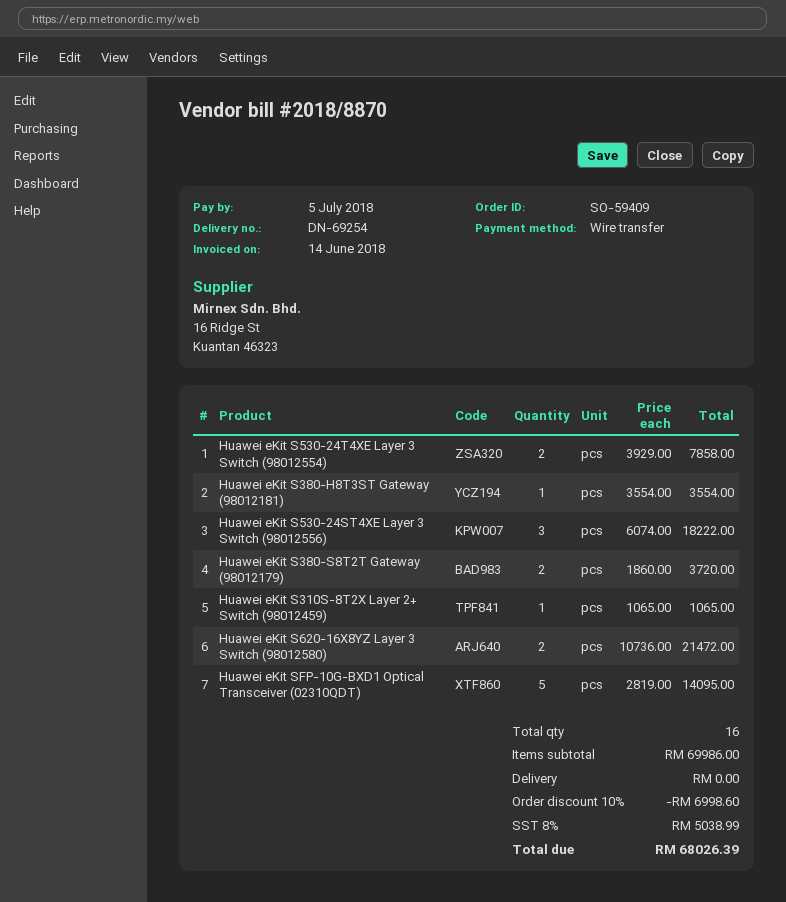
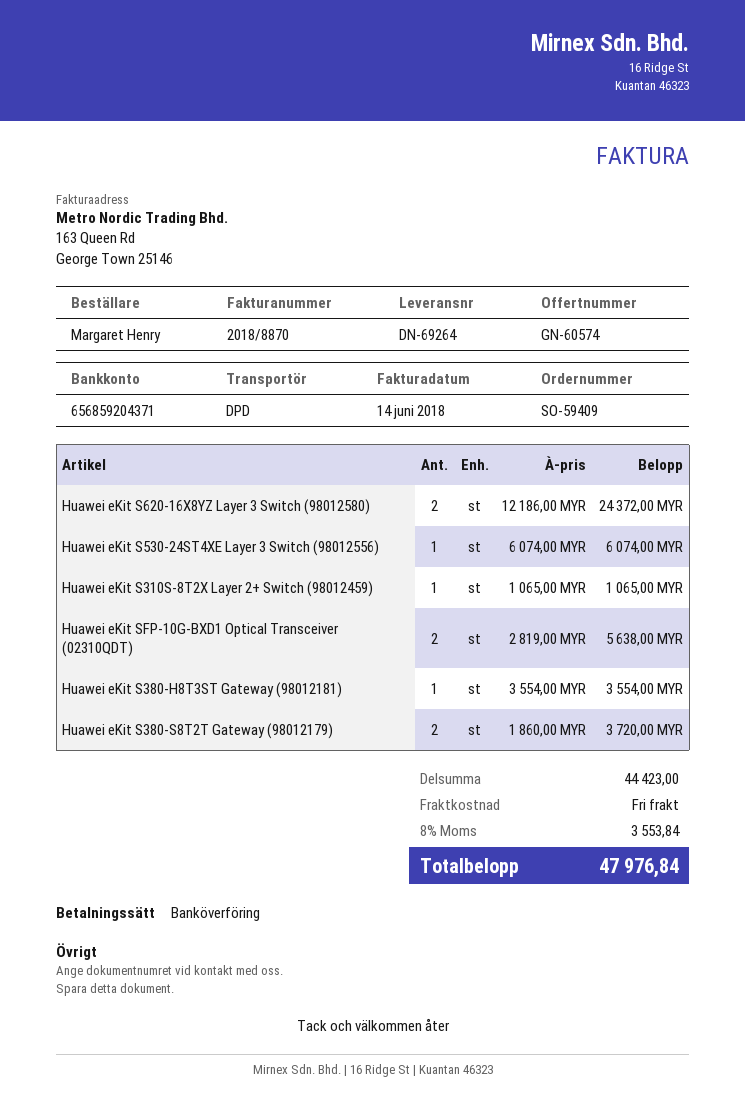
delivery note number: DN-69254 -> DN-69264
Huawei eKit S530-24T4XE Layer 3 Switch (98012554): 2 x 3929.00 = 7858.00 -> none
Huawei eKit S530-24ST4XE Layer 3 Switch (98012556): 3 x 6074.00 = 18222.00 -> 1 x 6074.00 = 6074.00
Huawei eKit S620-16X8YZ Layer 3 Switch (98012580): 2 x 10736.00 = 21472.00 -> 2 x 12186.00 = 24372.00
Huawei eKit SFP-10G-BXD1 Optical Transceiver (02310QDT): 5 x 2819.00 = 14095.00 -> 2 x 2819.00 = 5638.00
subtotal: 69986.00 -> 44423.00
discount: 10% = 6998.60 -> none
tax: 8% = 5038.99 -> 8% = 3553.84
total: 68026.39 -> 47976.84

